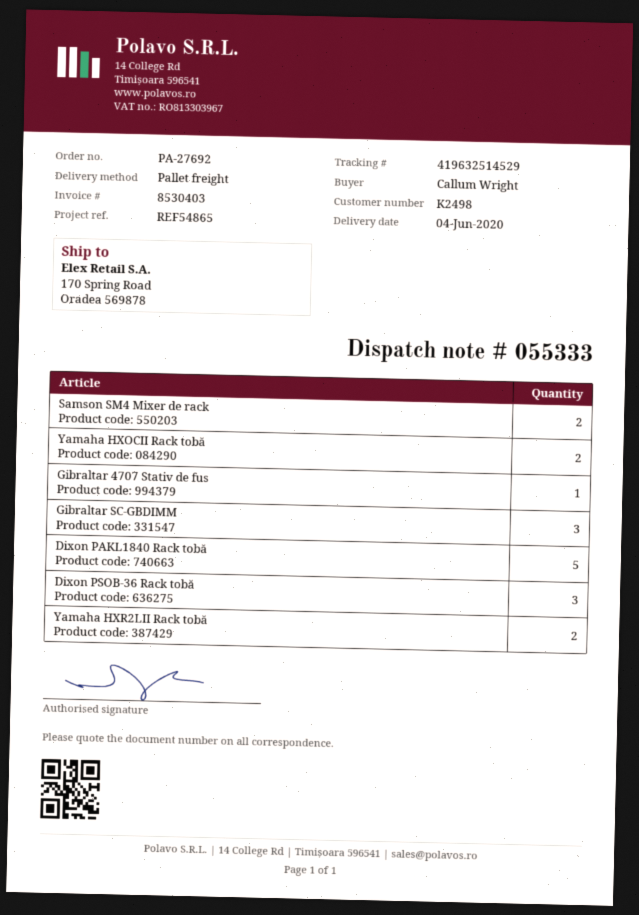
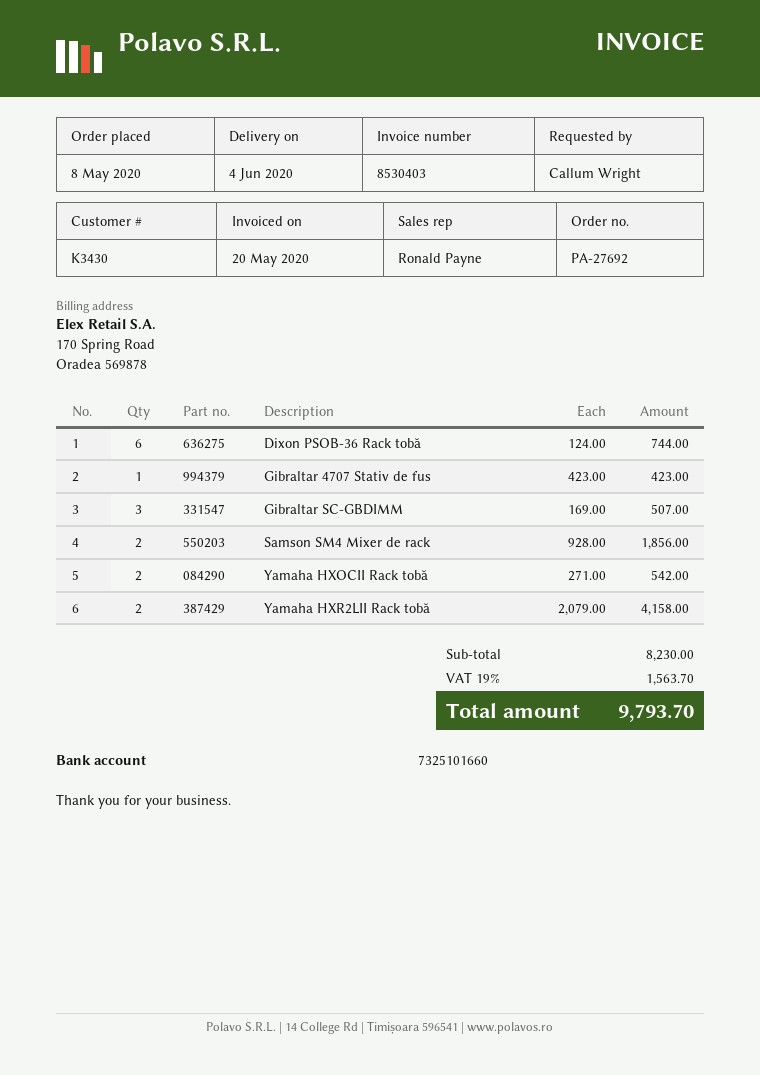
customer number: K2498 -> K3430
Dixon PAKL1840 Rack tobă: 5 -> none
Dixon PSOB-36 Rack tobă: 3 -> 6

